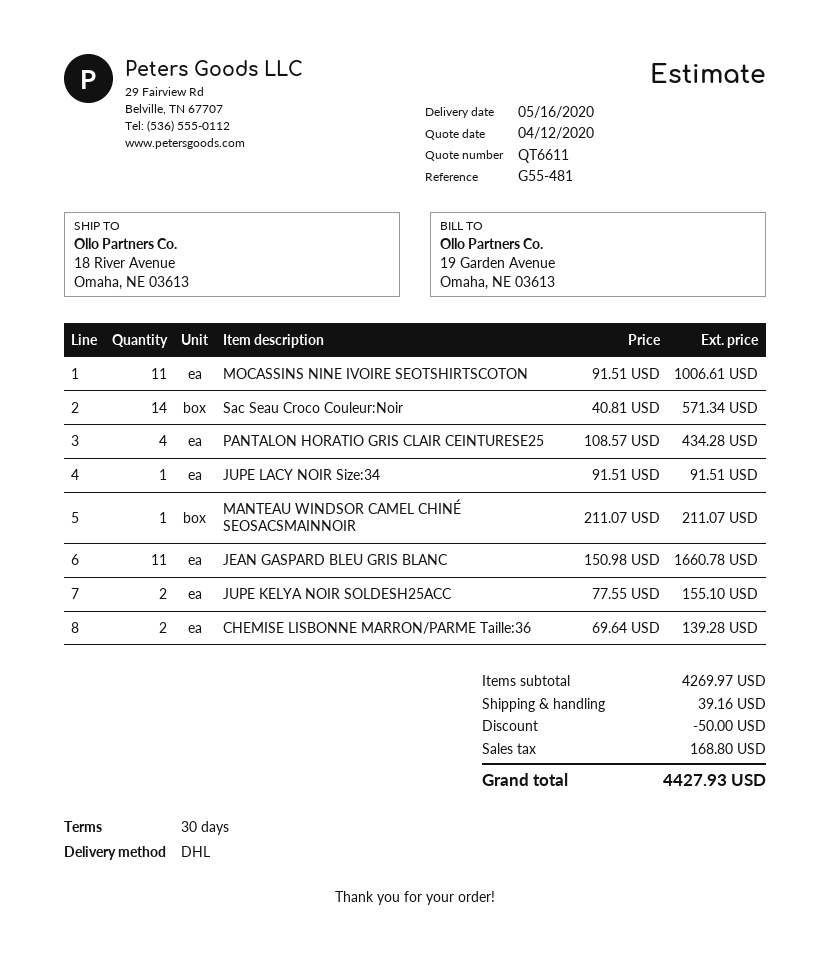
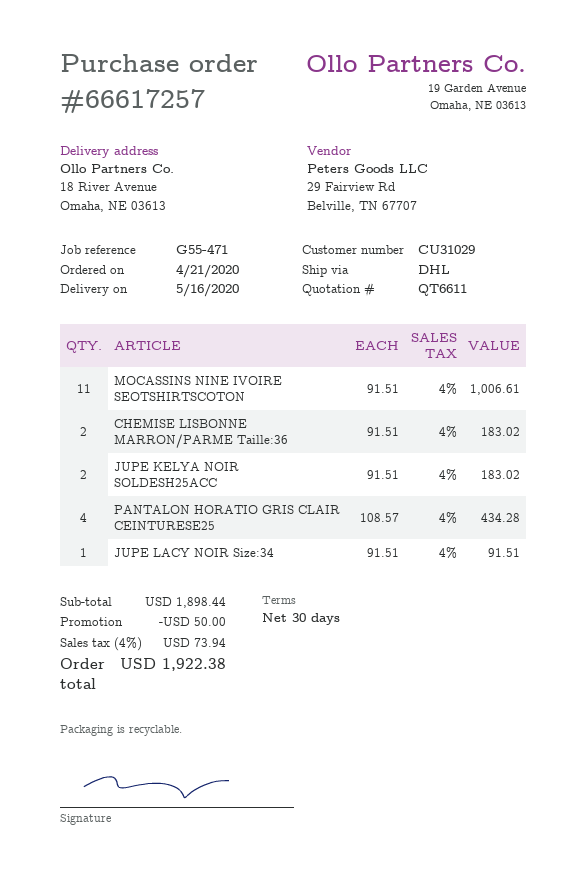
reference: G55-481 -> G55-471
Sac Seau Croco Couleur:Noir: 14 x 40.81 = 571.34 -> none
MANTEAU WINDSOR CAMEL CHINÉ SEOSACSMAINNOIR: 1 x 211.07 = 211.07 -> none
JEAN GASPARD BLEU GRIS BLANC: 11 x 150.98 = 1660.78 -> none
JUPE KELYA NOIR SOLDESH25ACC: 2 x 77.55 = 155.10 -> 2 x 91.51 = 183.02
CHEMISE LISBONNE MARRON/PARME Taille:36: 2 x 69.64 = 139.28 -> 2 x 91.51 = 183.02
subtotal: 4269.97 -> 1898.44
shipping: 39.16 -> none
tax: 168.80 -> 73.94
total: 4427.93 -> 1922.38

